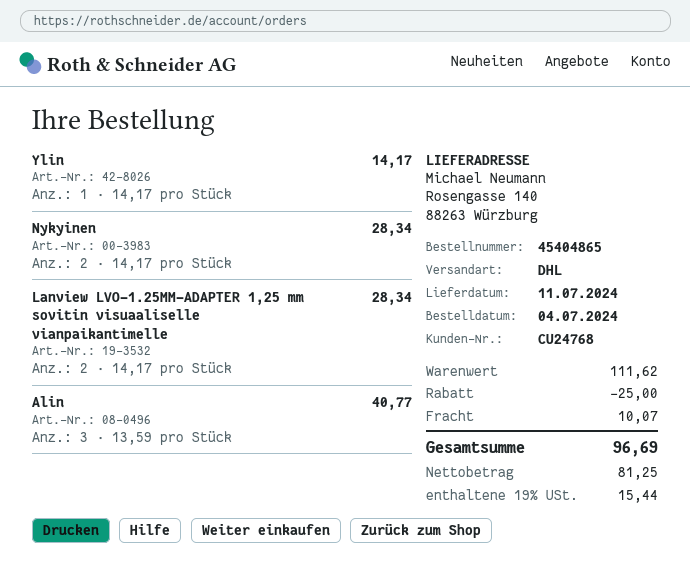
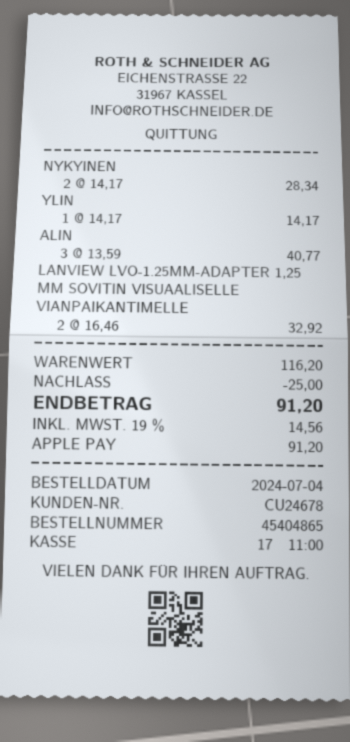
customer number: CU24768 -> CU24678
Lanview LVO-1.25MM-ADAPTER 1,25 mm sovitin visuaaliselle vianpaikantimelle: 2 x 14.17 = 28.34 -> 2 x 16.46 = 32.92
subtotal: 111.62 -> 116.20
shipping: 10.07 -> none
tax: 19% = 15.44 -> 19% = 14.56
total: 96.69 -> 91.20

